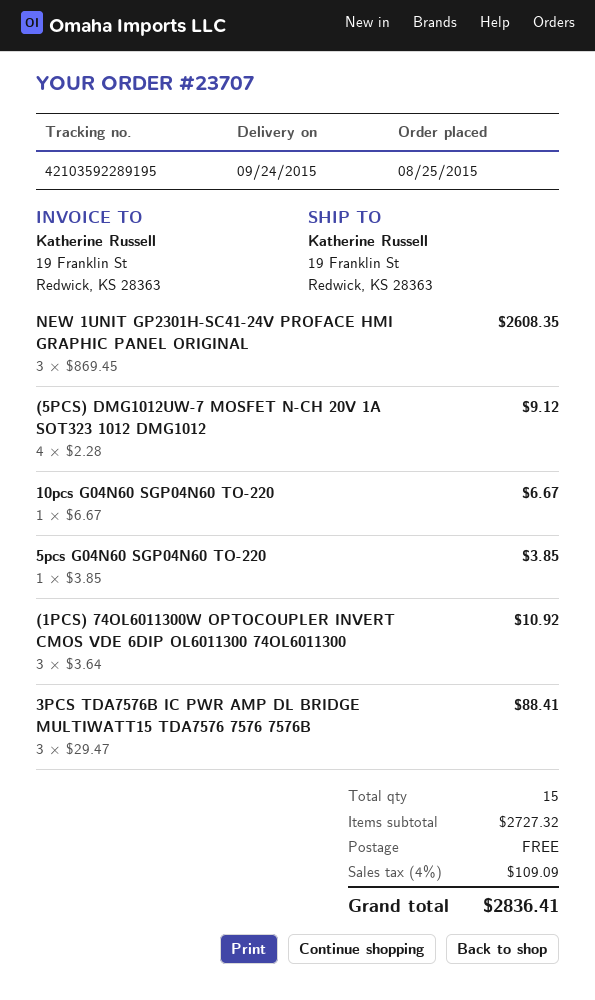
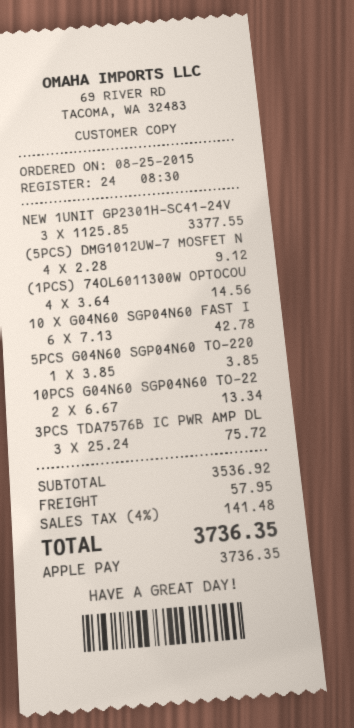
NEW 1UNIT GP2301H-SC41-24V PROFACE HMI GRAPHIC PANEL ORIGINAL: 3 x 869.45 = 2608.35 -> 3 x 1125.85 = 3377.55
10pcs G04N60 SGP04N60 TO-220: 1 x 6.67 = 6.67 -> 2 x 6.67 = 13.34
(1PCS) 74OL6011300W OPTOCOUPLER INVERT CMOS VDE 6DIP OL6011300 74OL6011300: 3 x 3.64 = 10.92 -> 4 x 3.64 = 14.56
3PCS TDA7576B IC PWR AMP DL BRIDGE MULTIWATT15 TDA7576 7576 7576B: 3 x 29.47 = 88.41 -> 3 x 25.24 = 75.72
10 X G04N60 SGP04N60 FAST I: none -> 6 x 7.13 = 42.78
subtotal: 2727.32 -> 3536.92
shipping: 0.00 -> 57.95
tax: 4% = 109.09 -> 4% = 141.48
total: 2836.41 -> 3736.35

